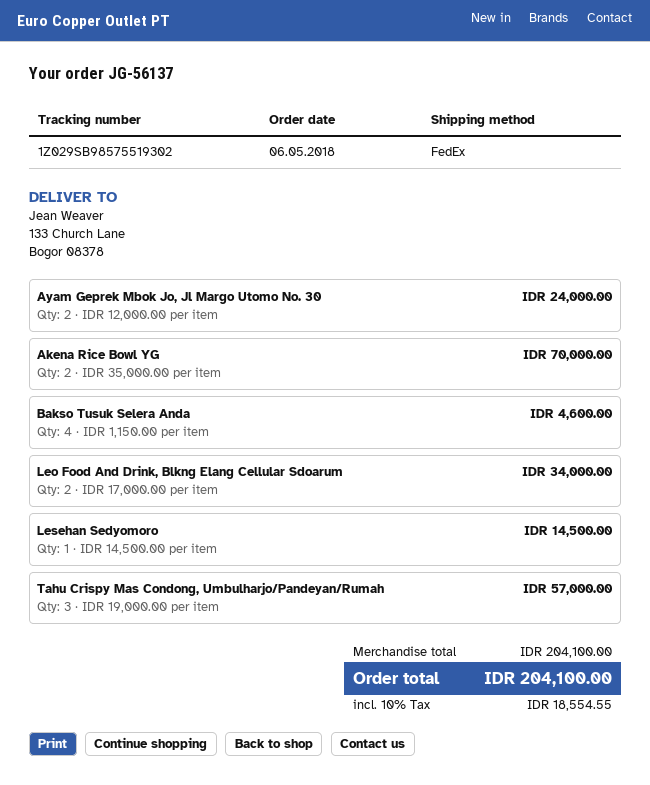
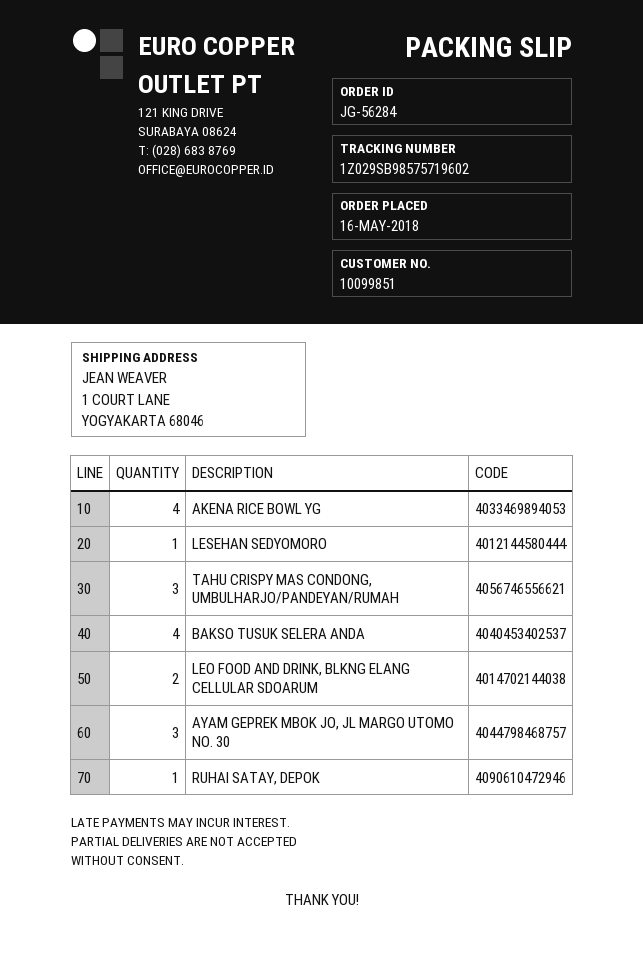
order number: JG-56137 -> JG-56284
order date: 2018-05-06 -> 2018-05-16
tracking number: 1Z029SB98575519302 -> 1Z029SB98575719602
ship to: 133 Church Lane, Bogor 08378 -> 1 COURT LANE, YOGYAKARTA 68046
Ayam Geprek Mbok Jo, Jl Margo Utomo No. 30: 2 -> 3
Akena Rice Bowl YG: 2 -> 4
RUHAI SATAY, DEPOK: none -> 1

